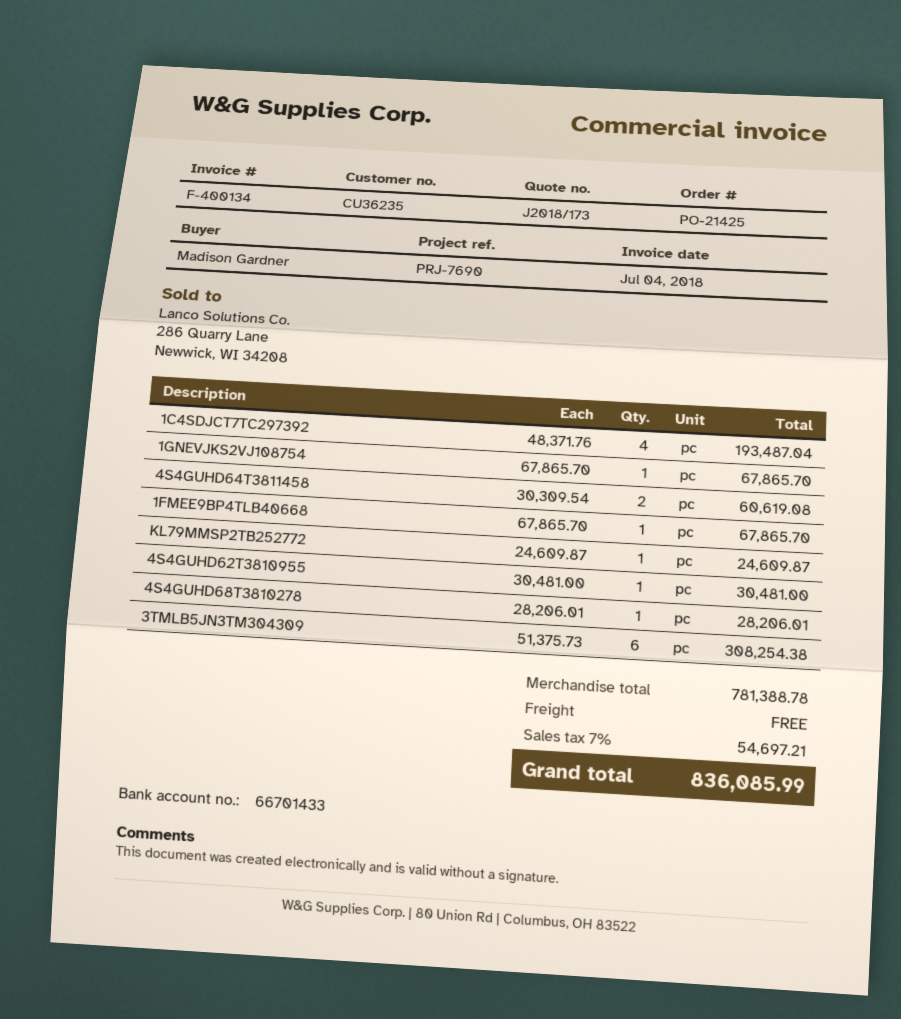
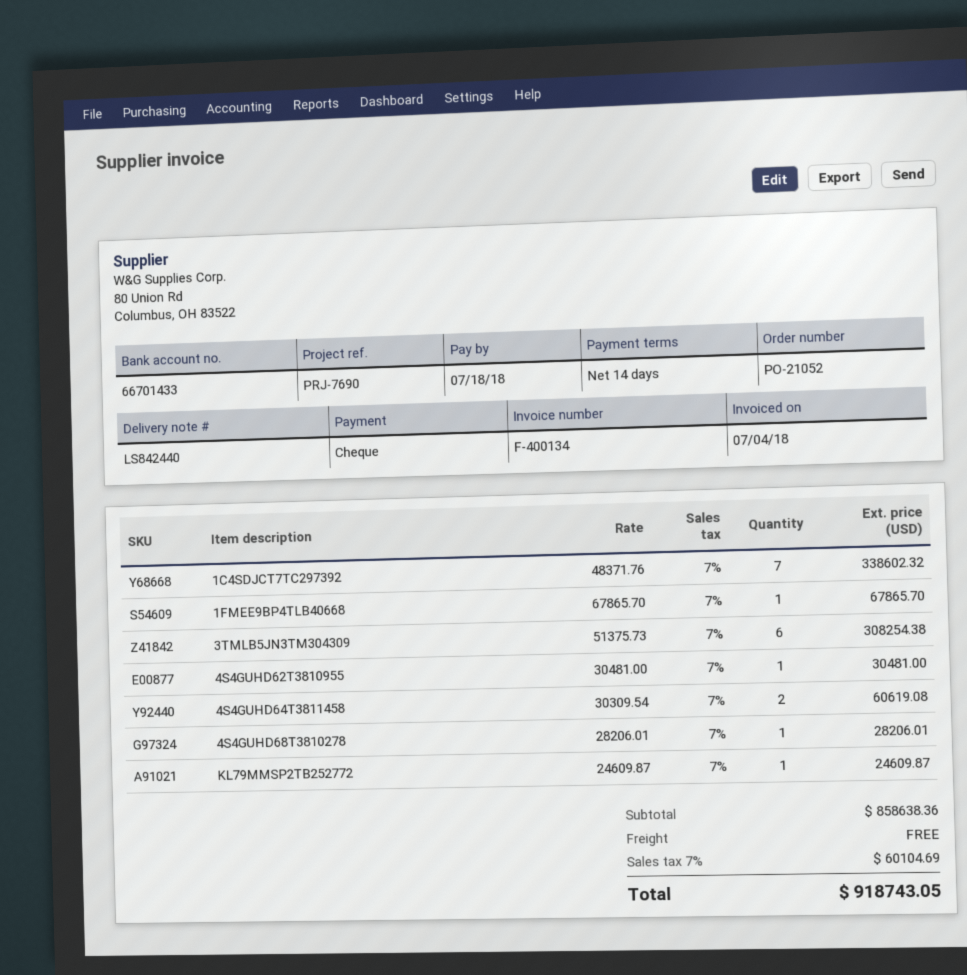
order number: PO-21425 -> PO-21052
1C4SDJCT7TC297392: 4 x 48371.76 = 193487.04 -> 7 x 48371.76 = 338602.32
1GNEVJKS2VJ108754: 1 x 67865.70 = 67865.70 -> none
subtotal: 781388.78 -> 858638.36
tax: 7% = 54697.21 -> 7% = 60104.69
total: 836085.99 -> 918743.05

